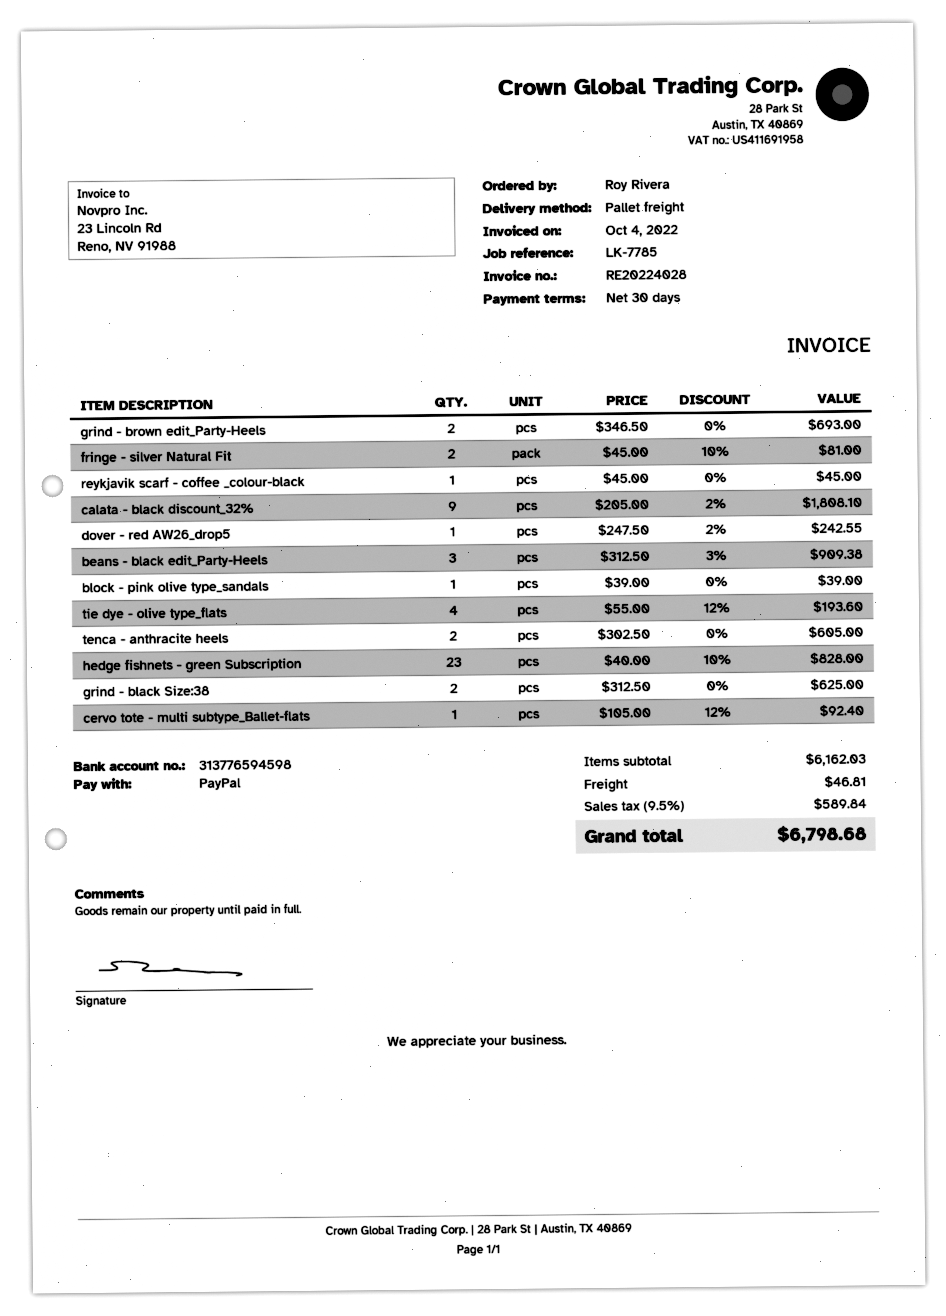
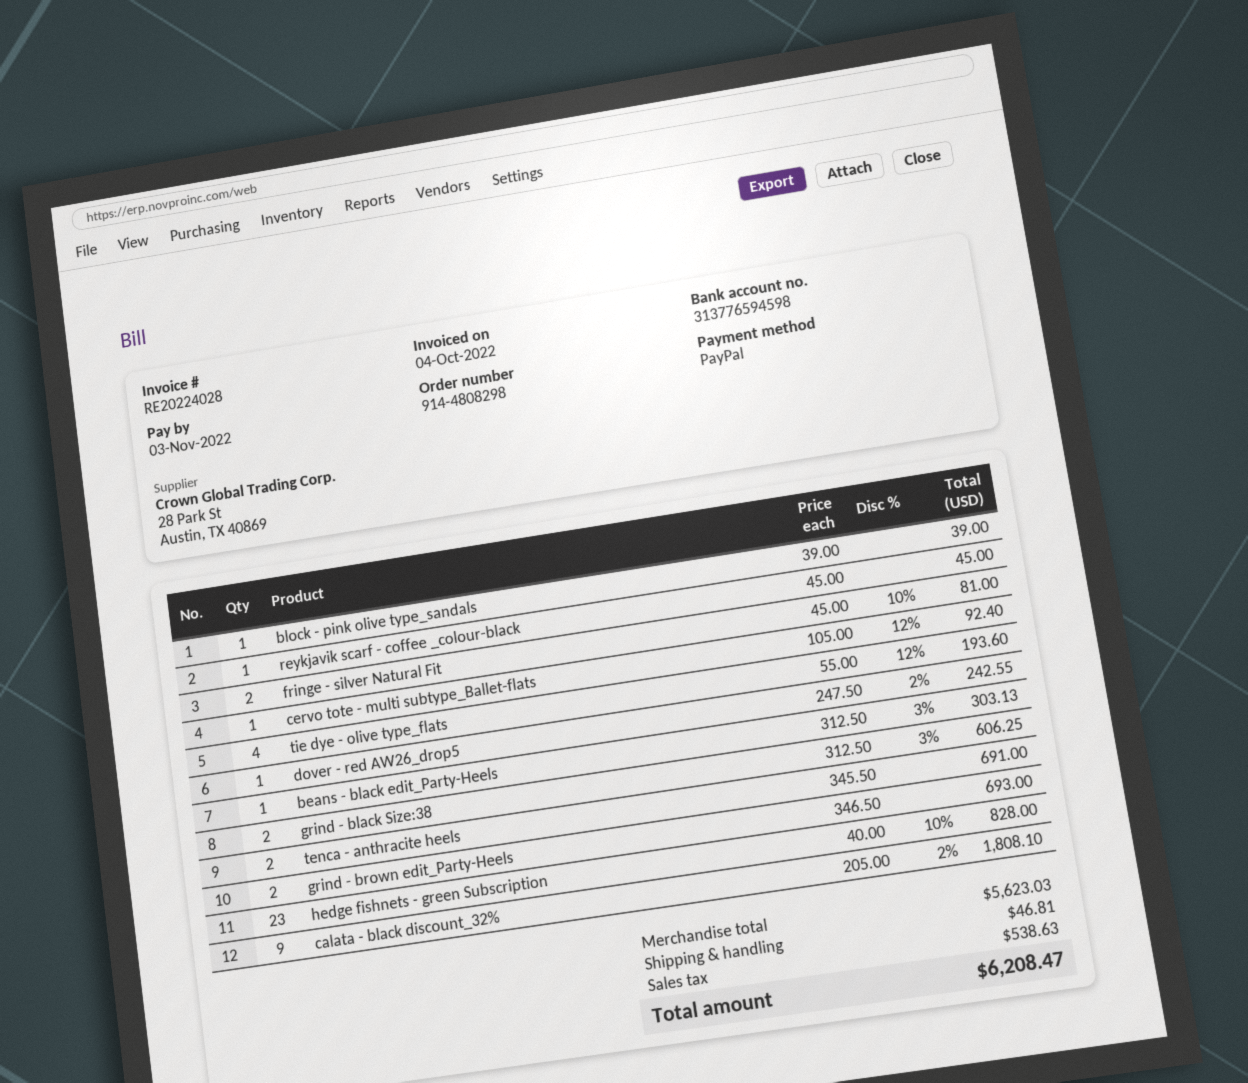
beans - black edit_Party-Heels: 3 x 312.50 - 3% = 909.38 -> 1 x 312.50 - 3% = 303.13
tenca - anthracite heels: 2 x 302.50 = 605.00 -> 2 x 345.50 = 691.00
grind - black Size:38: 2 x 312.50 = 625.00 -> 2 x 312.50 - 3% = 606.25
subtotal: 6162.03 -> 5623.03
tax: 589.84 -> 538.63
total: 6798.68 -> 6208.47

